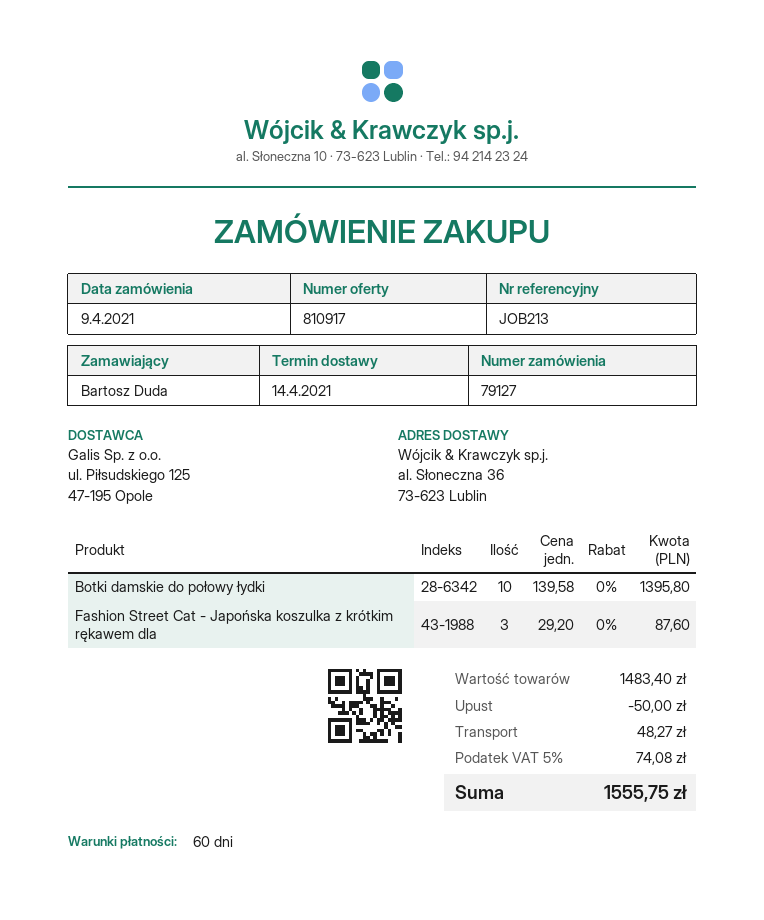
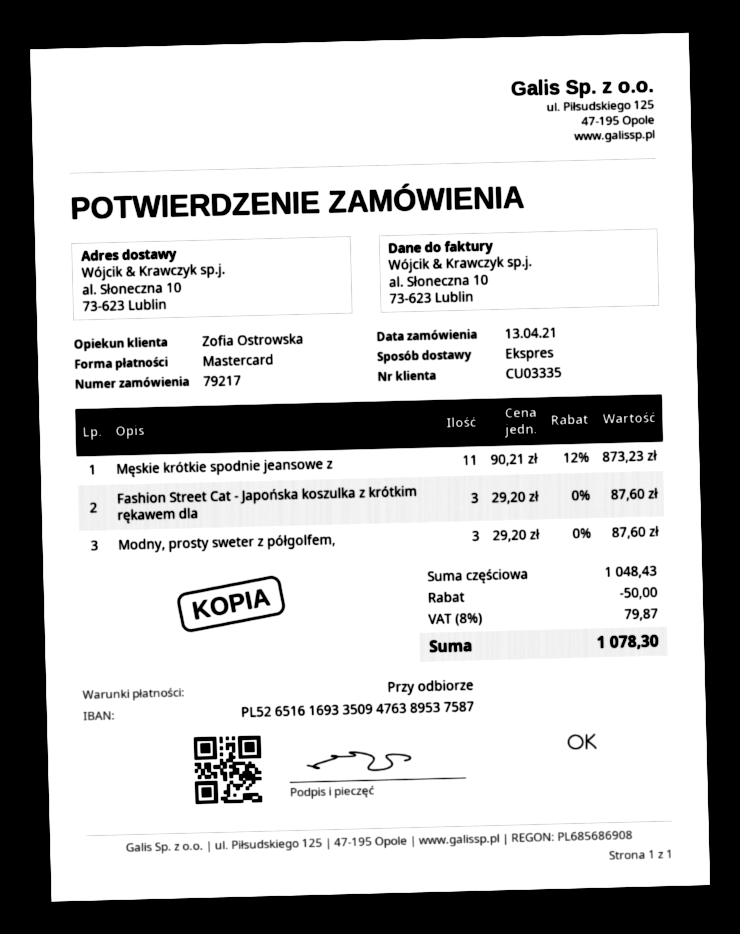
order number: 79127 -> 79217
order date: 2021-04-09 -> 2021-04-13
payment terms: 60 days -> on receipt
ship to: al. Słoneczna 36, 73-623 Lublin -> al. Słoneczna 10, 73-623 Lublin
Botki damskie do połowy łydki: 10 x 139.58 = 1395.80 -> none
Męskie krótkie spodnie jeansowe z: none -> 11 x 90.21 - 12% = 873.23
Modny, prosty sweter z półgolfem,: none -> 3 x 29.20 = 87.60
subtotal: 1483.40 -> 1048.43
shipping: 48.27 -> none
tax: 5% = 74.08 -> 8% = 79.87
total: 1555.75 -> 1078.30

